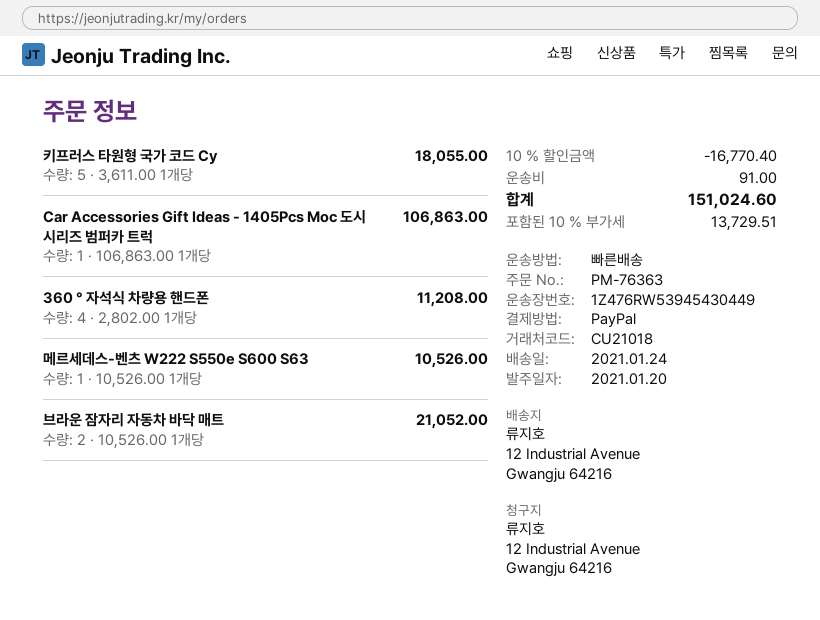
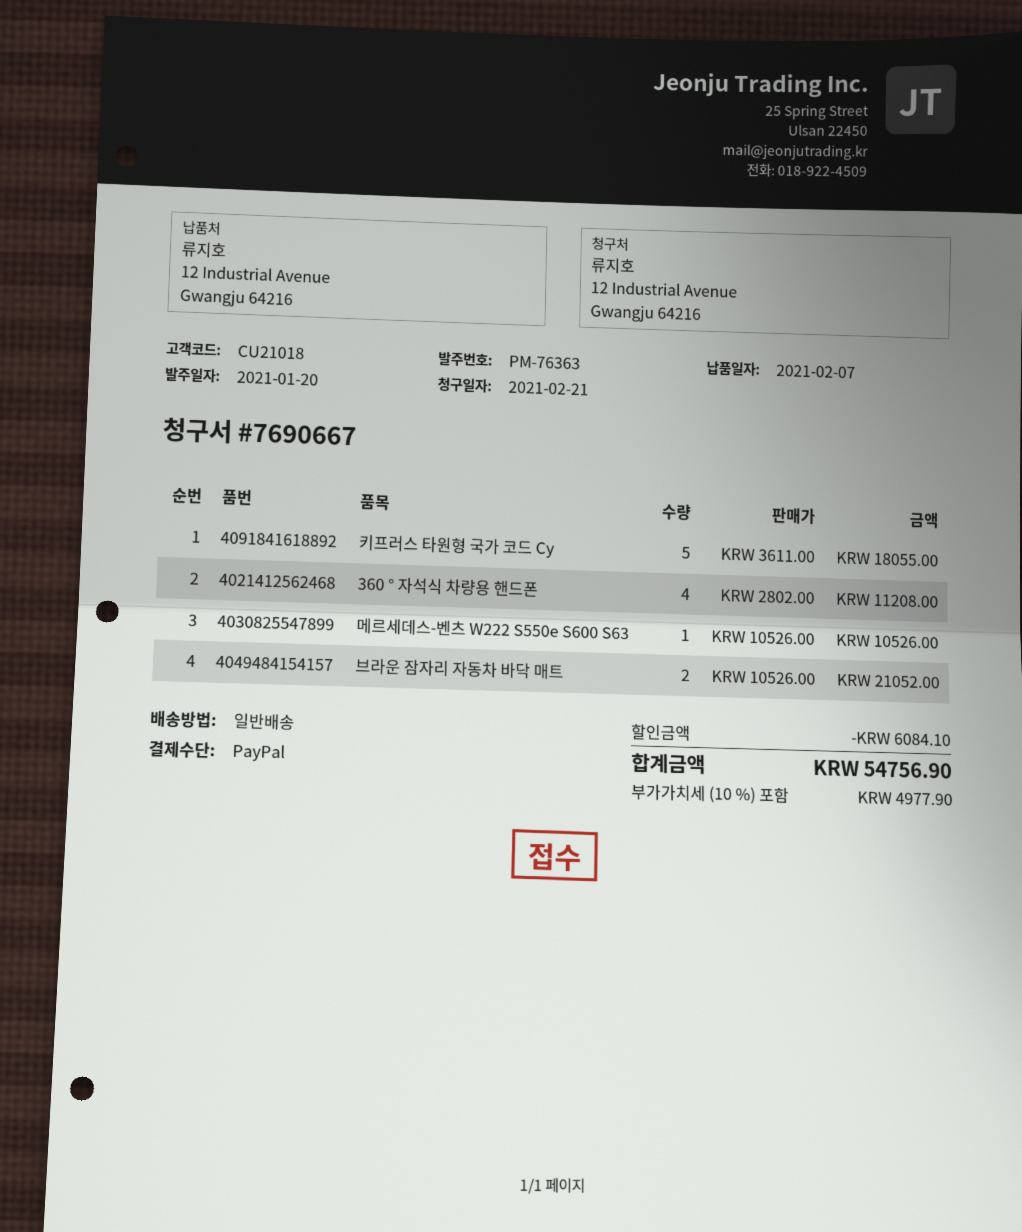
delivery date: 2021-01-24 -> 2021-02-07
shipping method: express -> standard
Car Accessories Gift Ideas - 1405Pcs Moc 도시 시리즈 범퍼카 트럭: 1 x 106863.00 = 106863.00 -> none
discount: 16770.40 -> 6084.10
shipping: 91.00 -> none
tax: 10% = 13729.51 -> 10% = 4977.90
total: 151024.60 -> 54756.90

